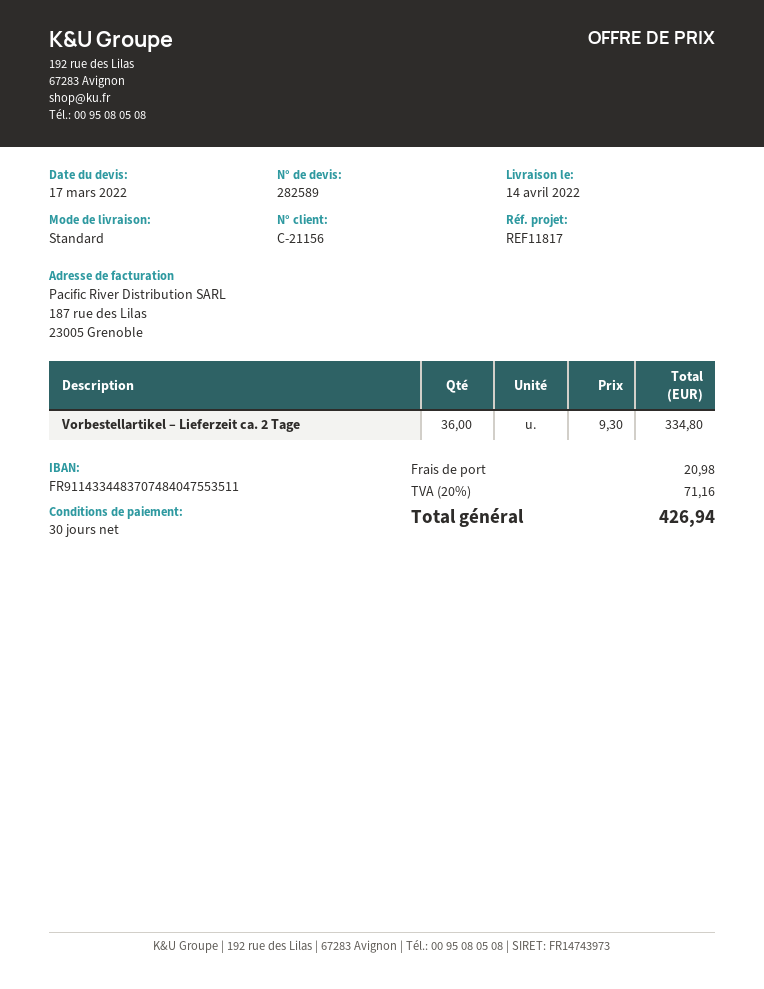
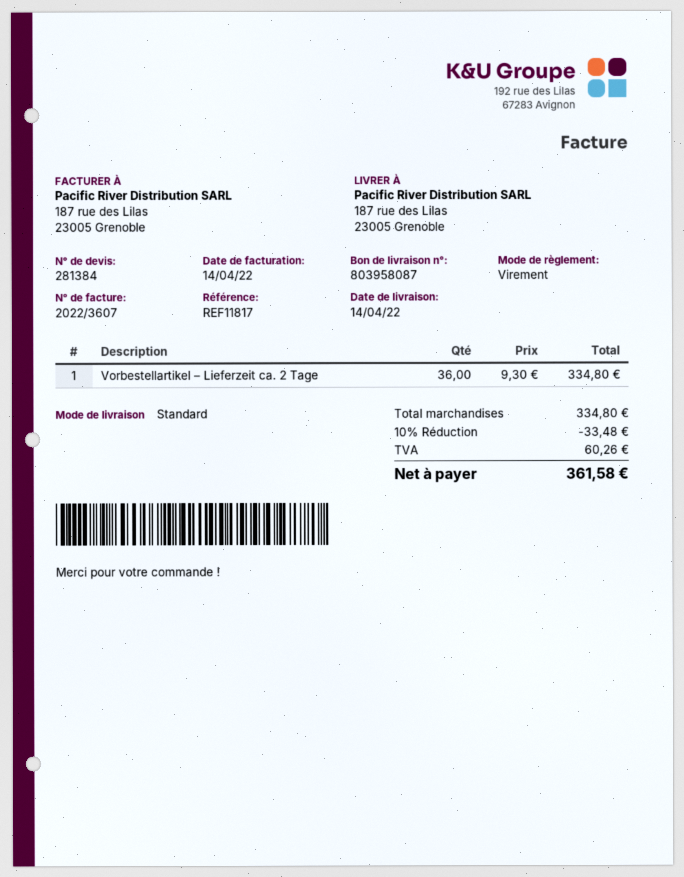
quote number: 282589 -> 281384
discount: none -> 10% = 33.48
shipping: 20.98 -> none
tax: 71.16 -> 60.26
total: 426.94 -> 361.58

